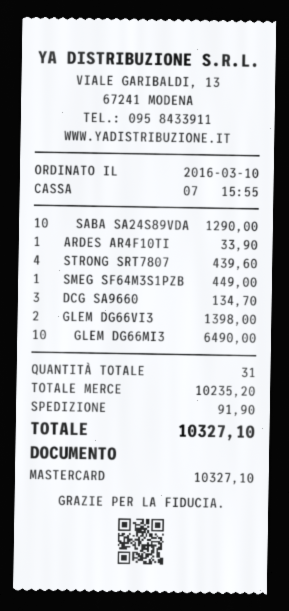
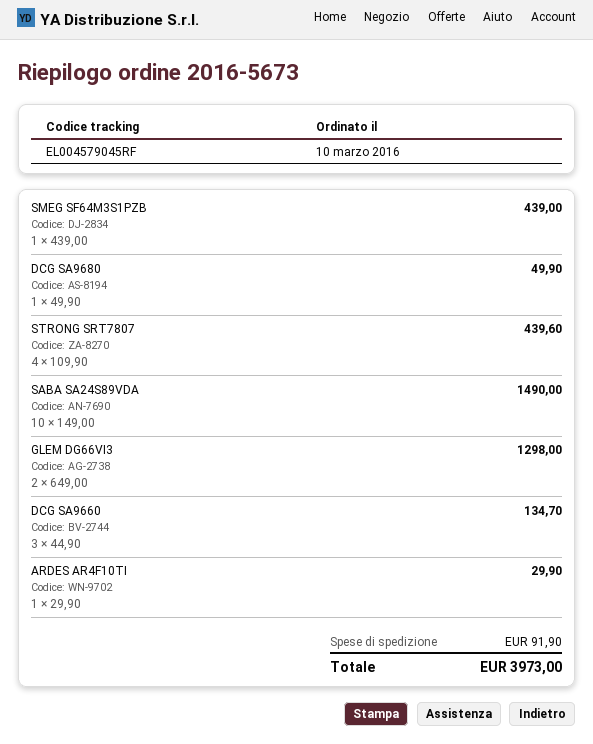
SABA SA24S89VDA: 10 for 1290.00 -> 10 for 1490.00
ARDES AR4F10TI: 1 for 33.90 -> 1 for 29.90
SMEG SF64M3S1PZB: 1 for 449.00 -> 1 for 439.00
GLEM DG66VI3: 2 for 1398.00 -> 2 for 1298.00
GLEM DG66MI3: 10 for 6490.00 -> none
DCG SA9680: none -> 1 for 49.90
total: 10327.10 -> 3973.00

